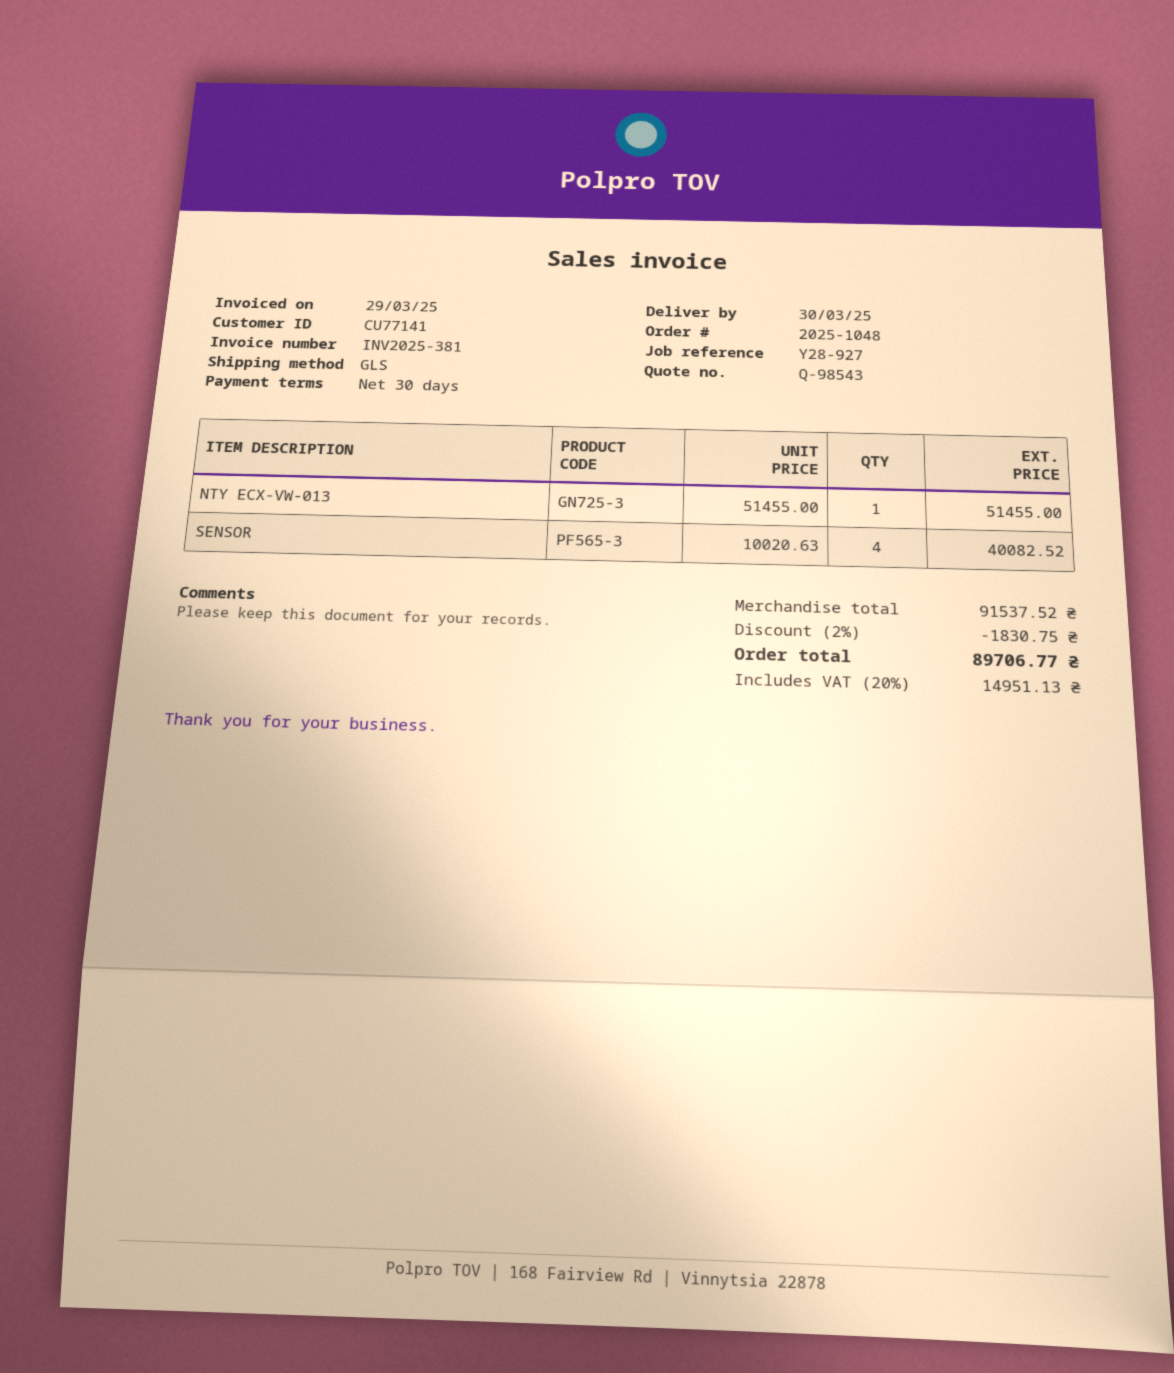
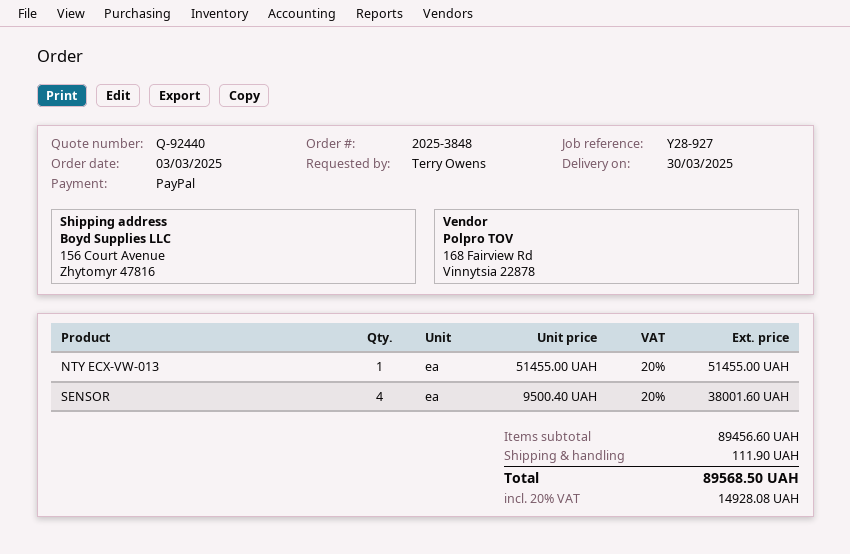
quote number: Q-98543 -> Q-92440
order number: 2025-1048 -> 2025-3848
SENSOR: 4 x 10020.63 = 40082.52 -> 4 x 9500.40 = 38001.60
subtotal: 91537.52 -> 89456.60
discount: 2% = 1830.75 -> none
shipping: none -> 111.90
tax: 20% = 14951.13 -> 20% = 14928.08
total: 89706.77 -> 89568.50

